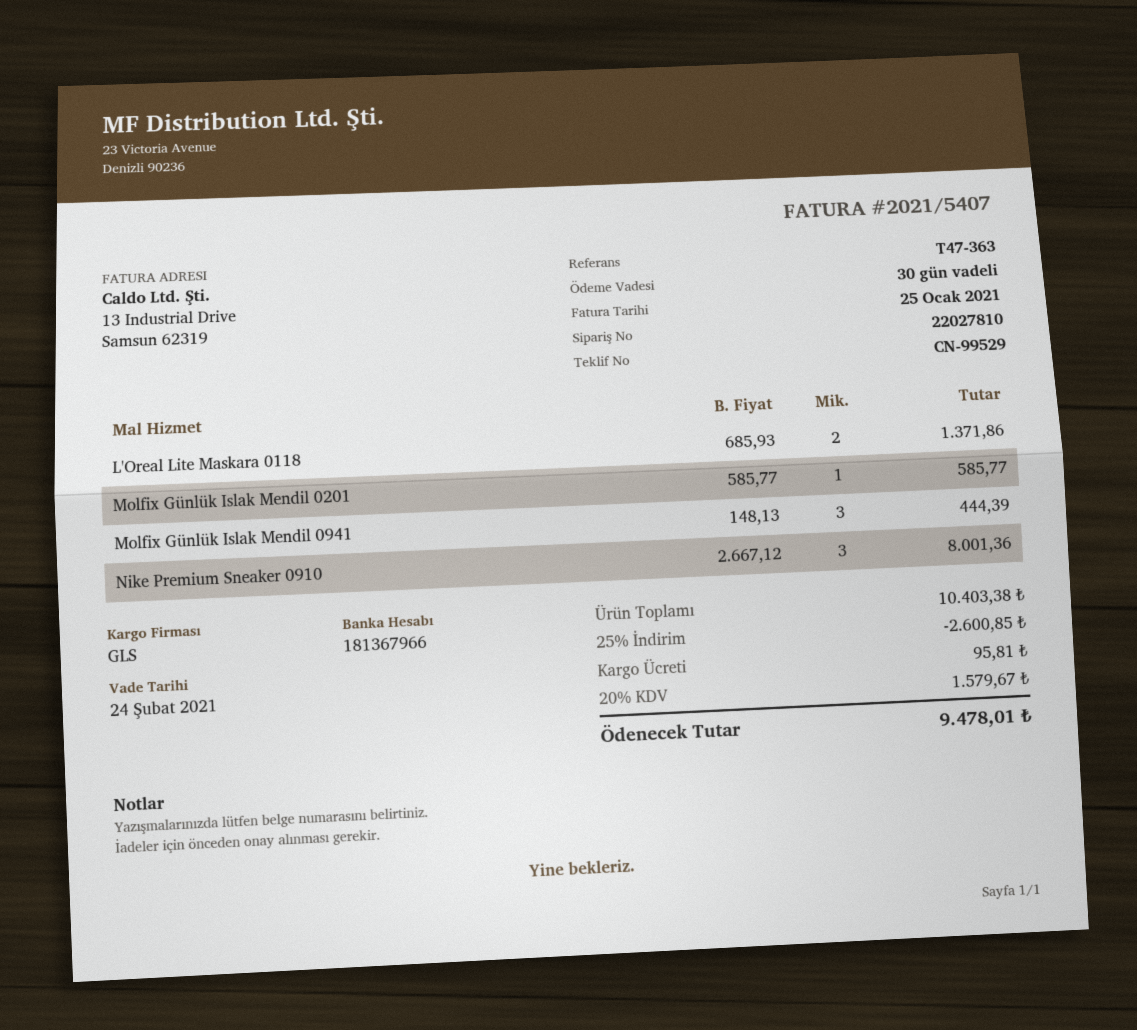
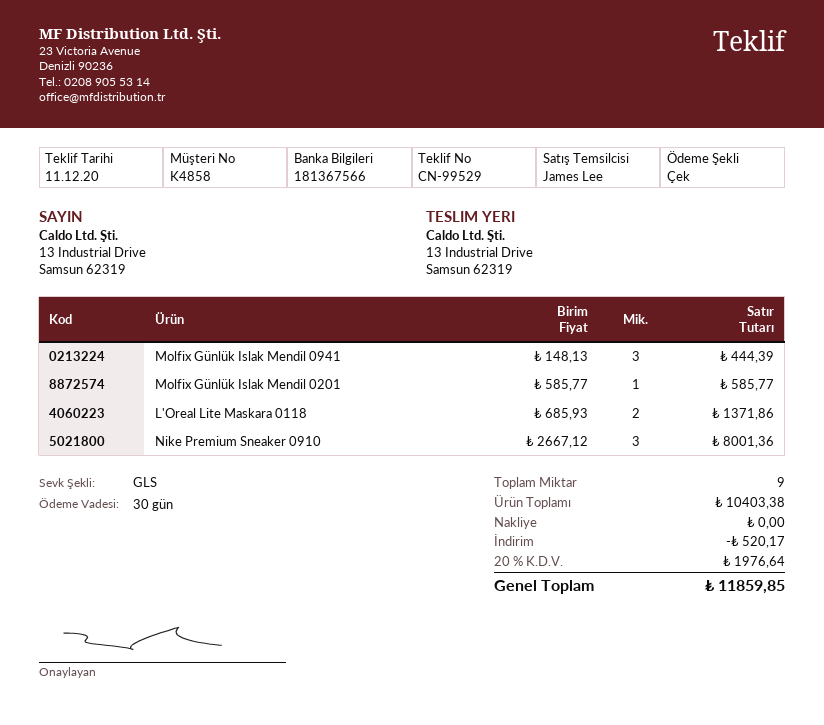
bank account: 181367966 -> 181367566
discount: 2600.85 -> 520.17
shipping: 95.81 -> 0.00
tax: 20% = 1579.67 -> 20% = 1976.64
total: 9478.01 -> 11859.85

